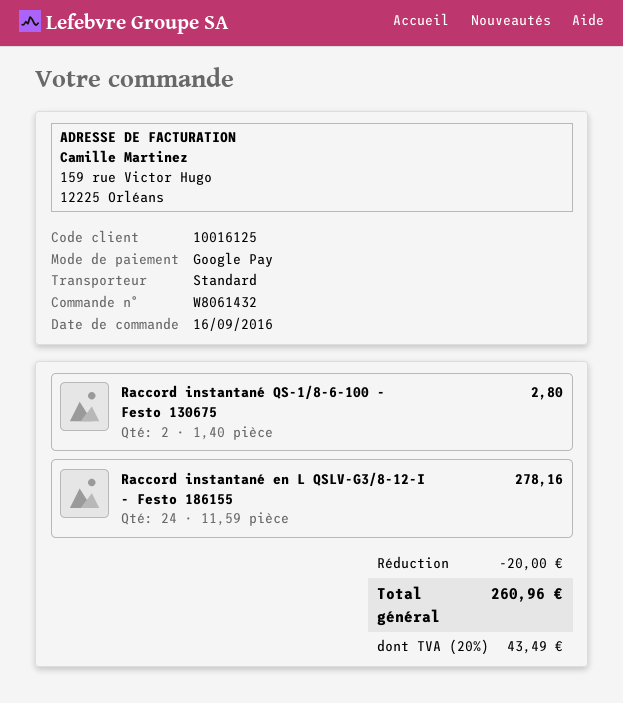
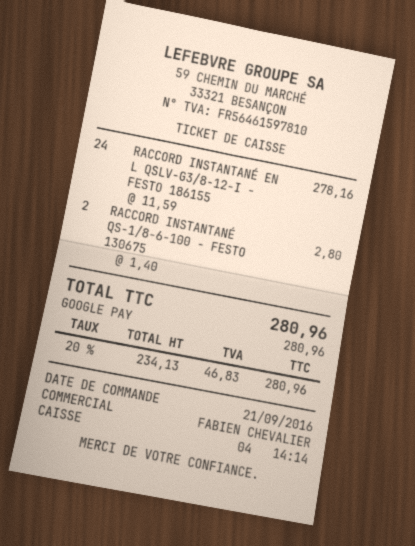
order date: 2016-09-16 -> 2016-09-21
discount: 20.00 -> none
tax: 20% = 43.49 -> 20% = 46.83
total: 260.96 -> 280.96

